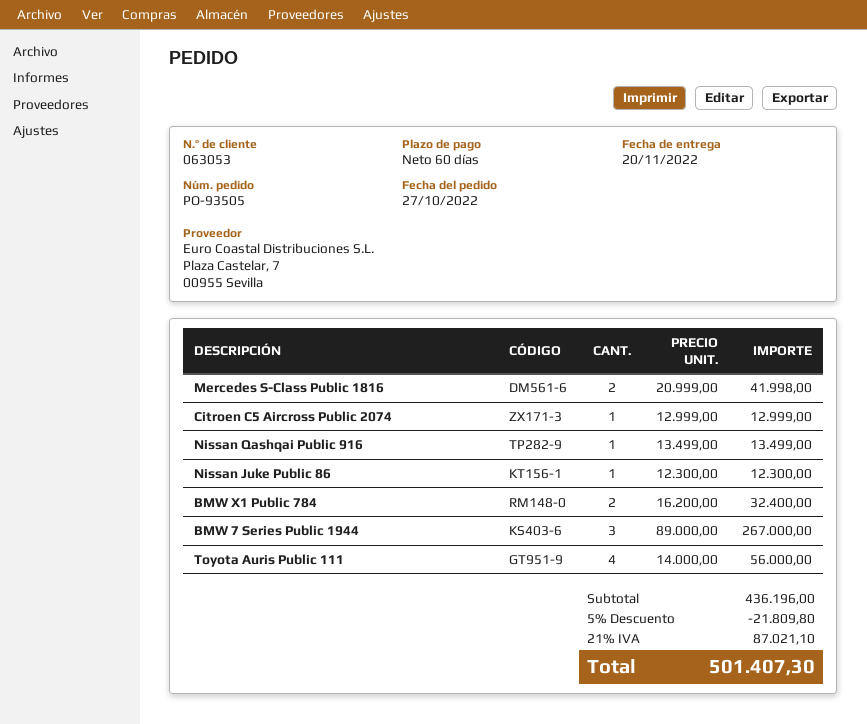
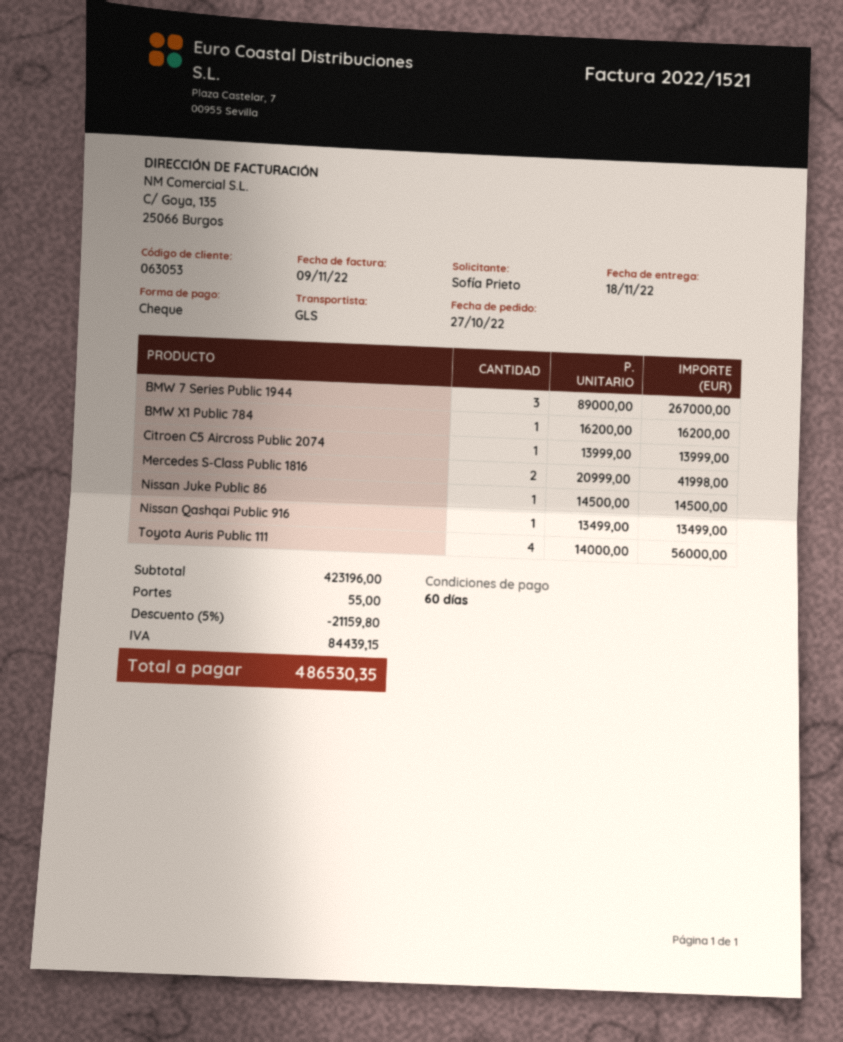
delivery date: 2022-11-20 -> 2022-11-18
Citroen C5 Aircross Public 2074: 1 x 12999.00 = 12999.00 -> 1 x 13999.00 = 13999.00
Nissan Juke Public 86: 1 x 12300.00 = 12300.00 -> 1 x 14500.00 = 14500.00
BMW X1 Public 784: 2 x 16200.00 = 32400.00 -> 1 x 16200.00 = 16200.00
subtotal: 436196.00 -> 423196.00
discount: 5% = 21809.80 -> 5% = 21159.80
shipping: none -> 55.00
tax: 87021.10 -> 84439.15
total: 501407.30 -> 486530.35

